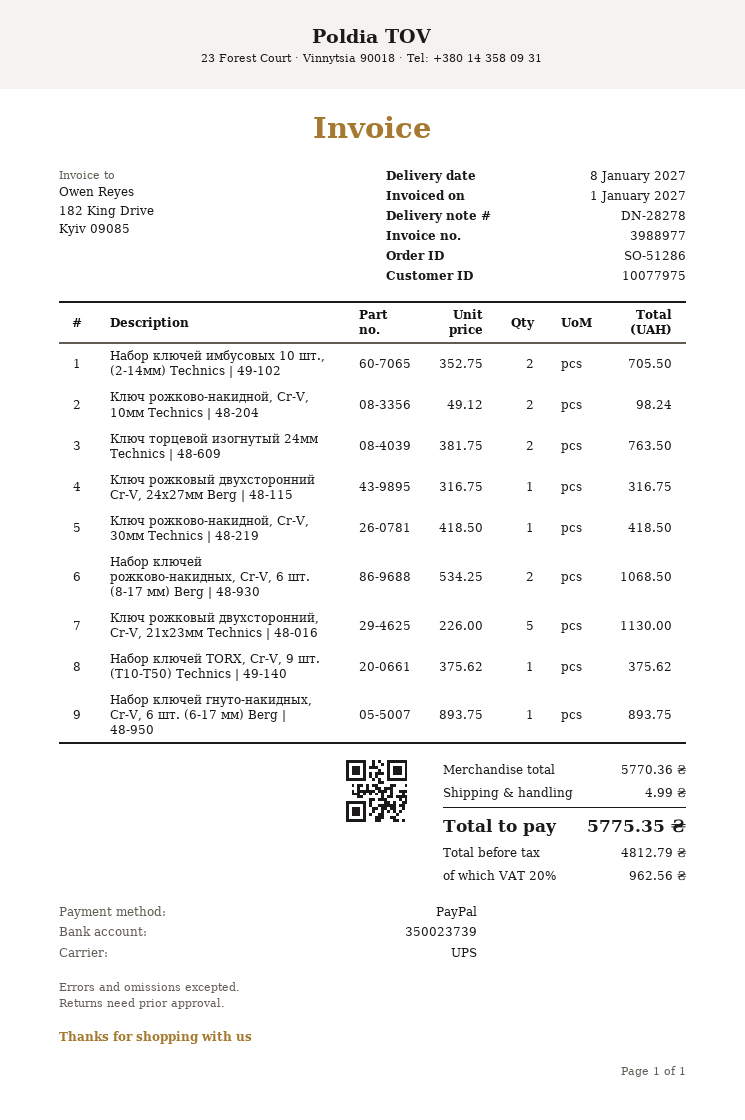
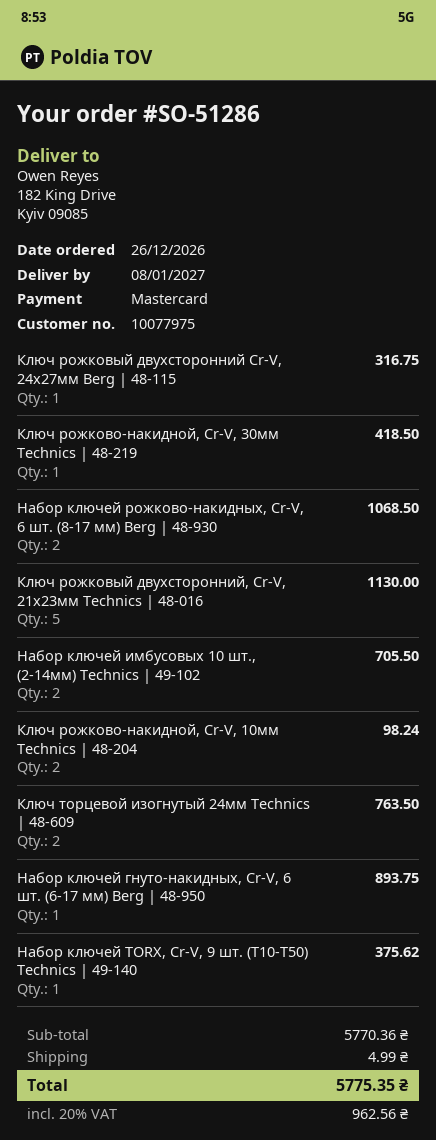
payment method: PayPal -> Mastercard

